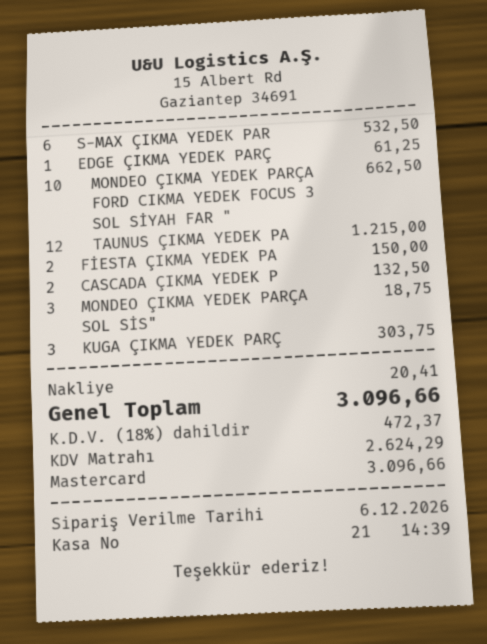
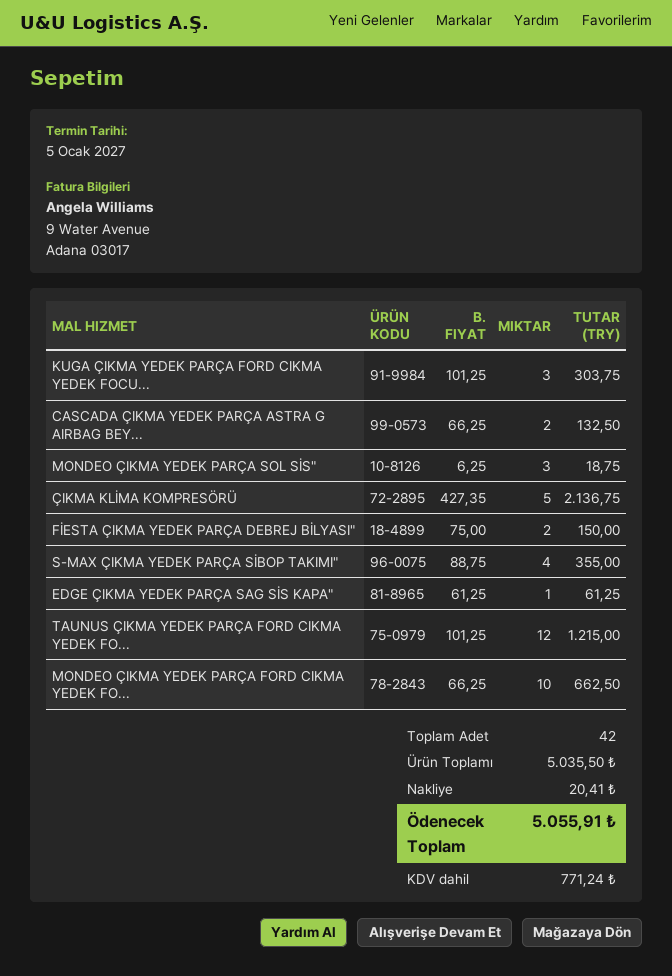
S-MAX ÇIKMA YEDEK PAR: 6 for 532.50 -> 4 for 355.00
ÇIKMA KLİMA KOMPRESÖRÜ: none -> 5 for 2136.75
tax: 472.37 -> 771.24
total: 3096.66 -> 5055.91

